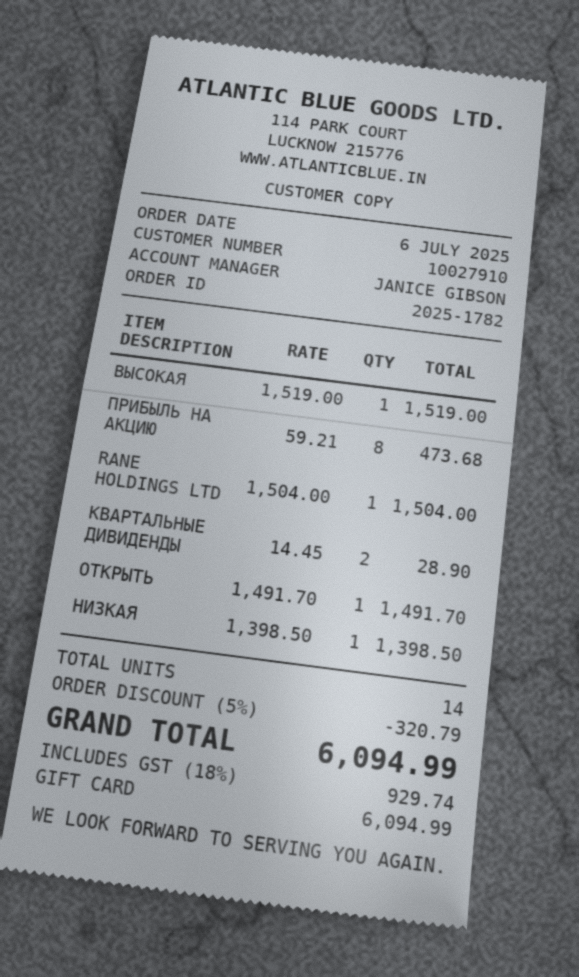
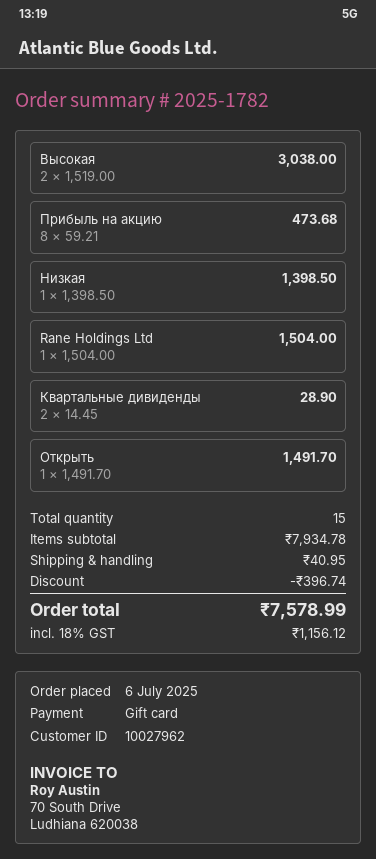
customer number: 10027910 -> 10027962
ВЫСОКАЯ: 1 x 1519.00 = 1519.00 -> 2 x 1519.00 = 3038.00
total quantity: 14 -> 15
discount: 320.79 -> 396.74
shipping: none -> 40.95
tax: 18% = 929.74 -> 18% = 1156.12
total: 6094.99 -> 7578.99

